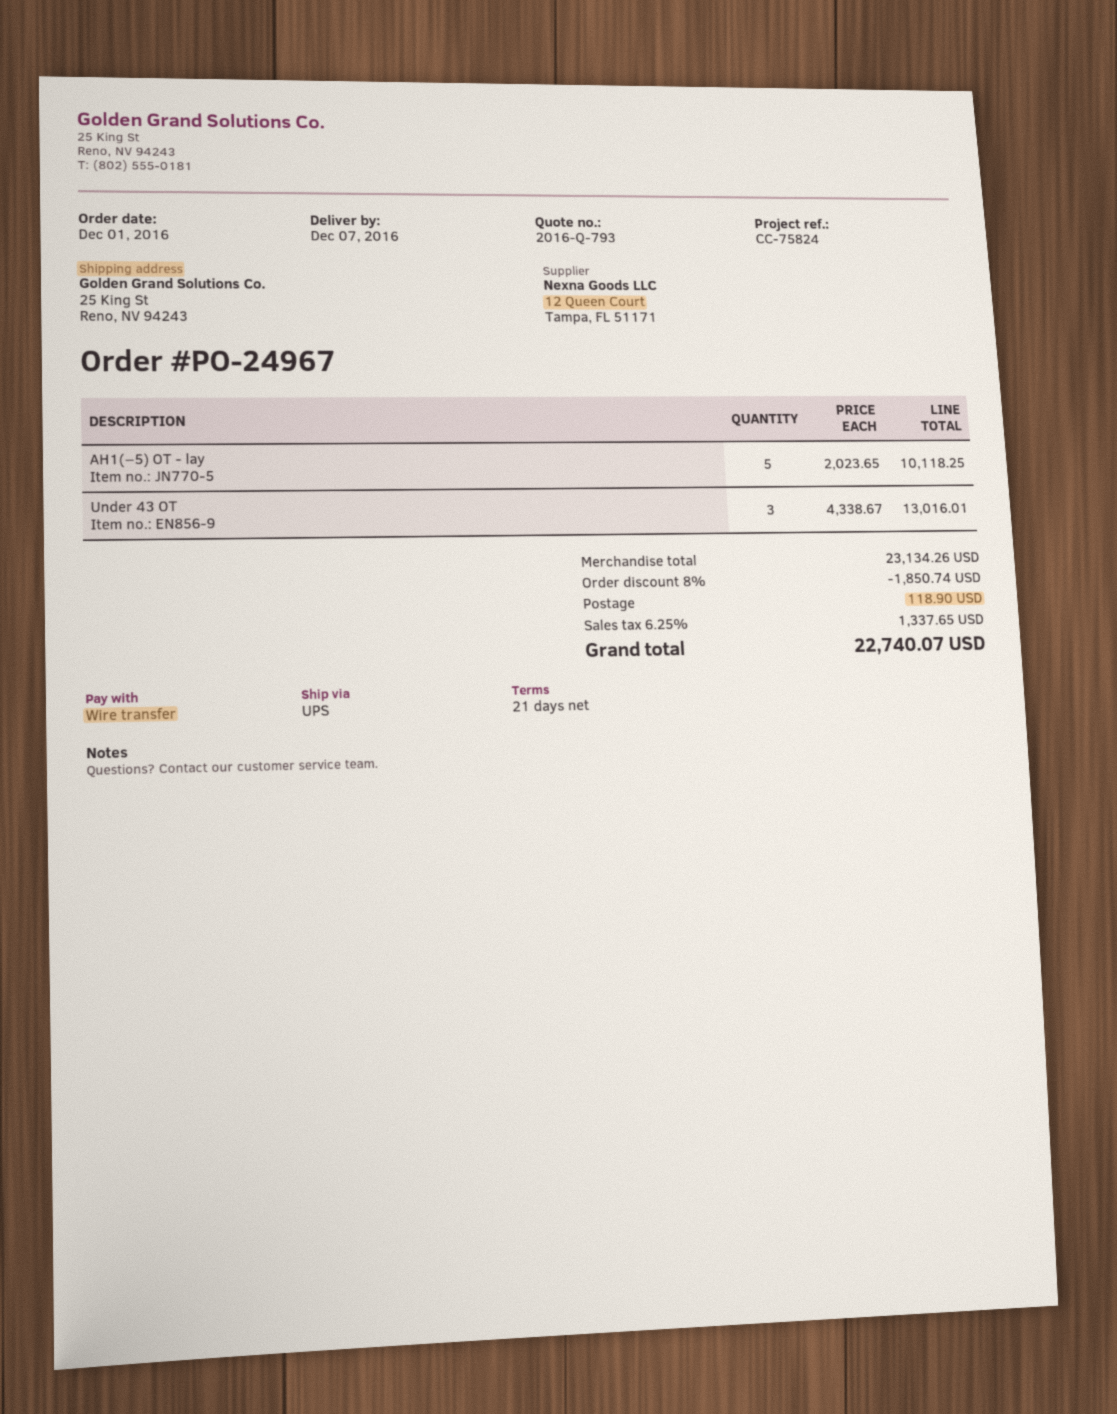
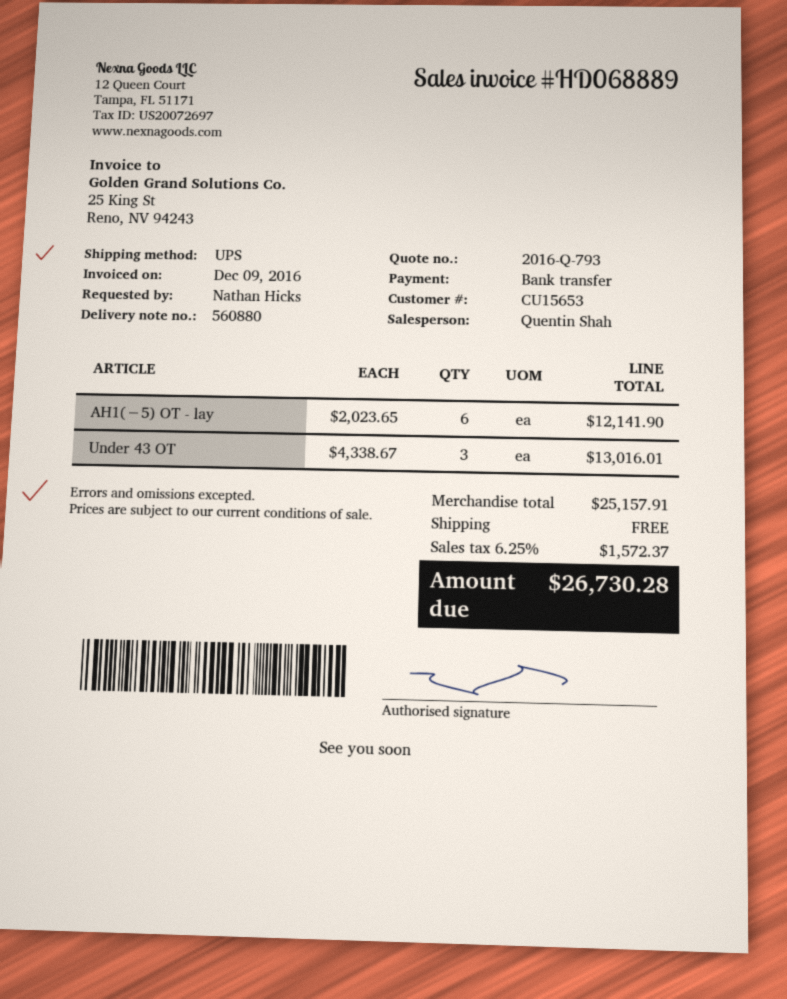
AH1(−5) OT - lay: 5 x 2023.65 = 10118.25 -> 6 x 2023.65 = 12141.90
subtotal: 23134.26 -> 25157.91
discount: 8% = 1850.74 -> none
shipping: 118.90 -> 0.00
tax: 6.25% = 1337.65 -> 6.25% = 1572.37
total: 22740.07 -> 26730.28

